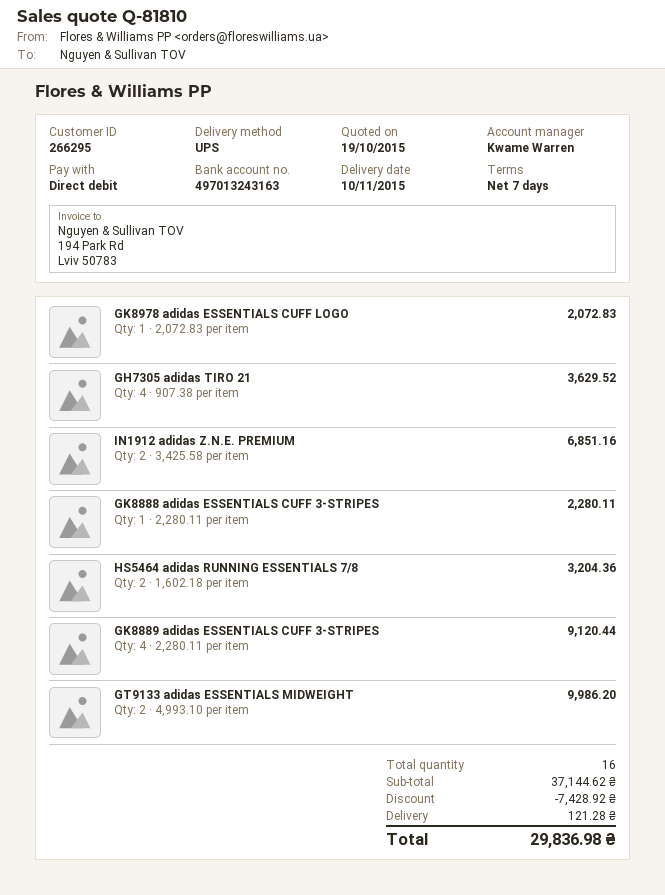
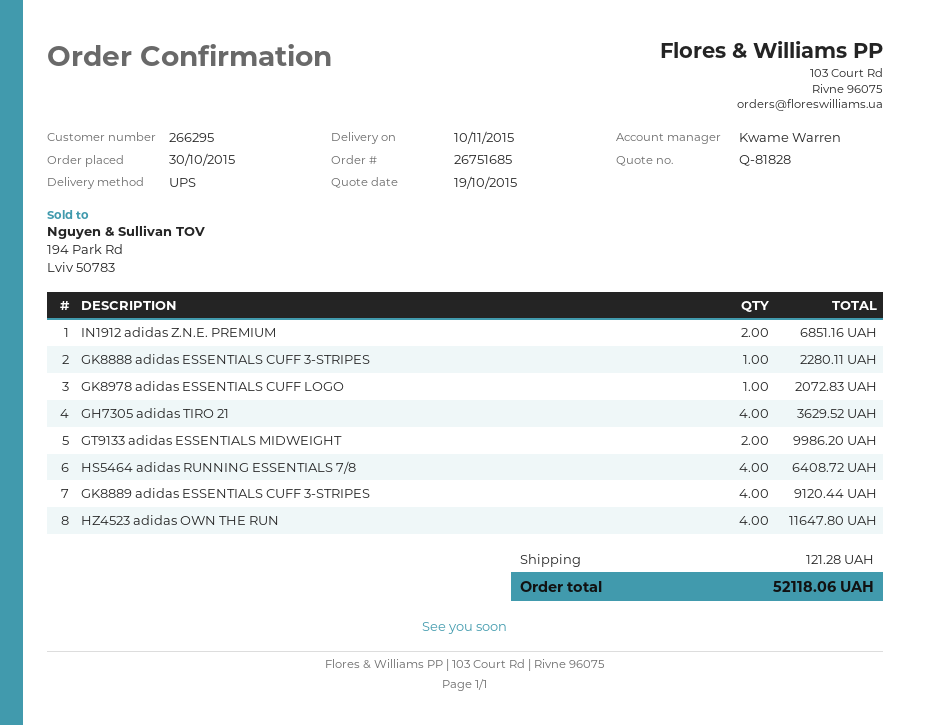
quote number: Q-81810 -> Q-81828
HS5464 adidas RUNNING ESSENTIALS 7/8: 2 for 3204.36 -> 4 for 6408.72
HZ4523 adidas OWN THE RUN: none -> 4 for 11647.80
discount: 7428.92 -> none
total: 29836.98 -> 52118.06

